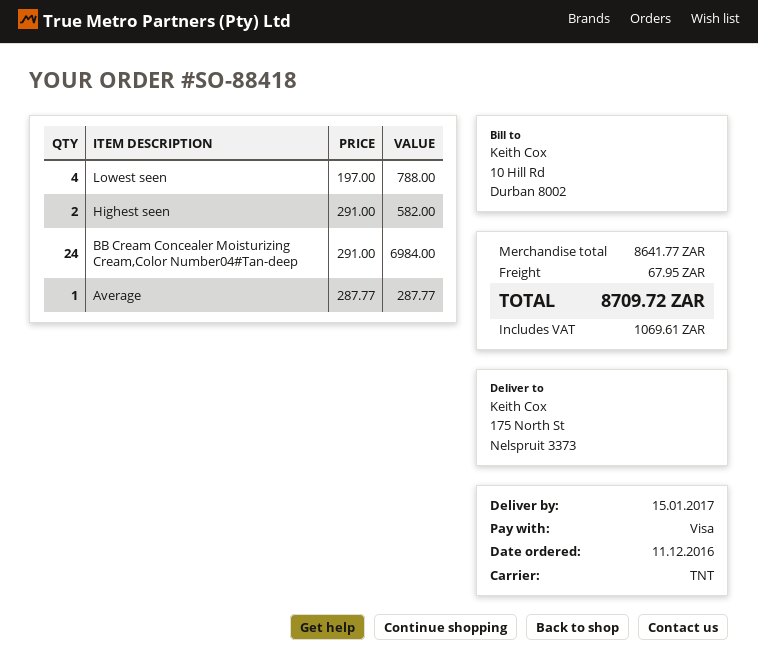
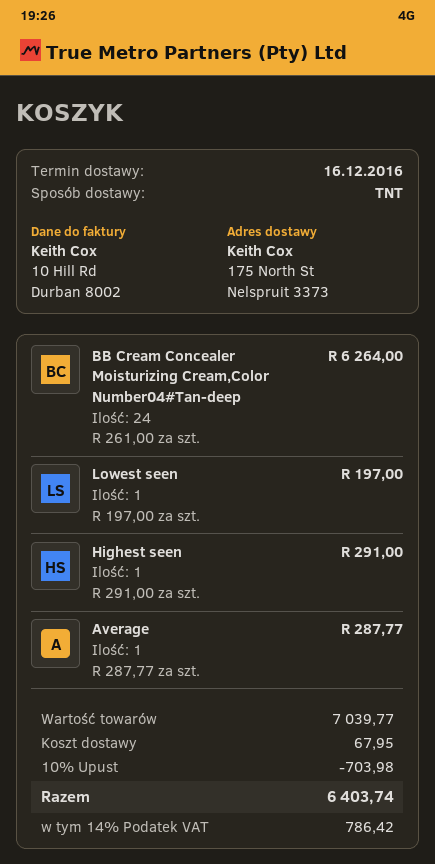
delivery date: 2017-01-15 -> 2016-12-16
Lowest seen: 4 x 197.00 = 788.00 -> 1 x 197.00 = 197.00
Highest seen: 2 x 291.00 = 582.00 -> 1 x 291.00 = 291.00
BB Cream Concealer Moisturizing Cream,Color Number04#Tan-deep: 24 x 291.00 = 6984.00 -> 24 x 261.00 = 6264.00
subtotal: 8641.77 -> 7039.77
discount: none -> 10% = 703.98
tax: 1069.61 -> 786.42
total: 8709.72 -> 6403.74

